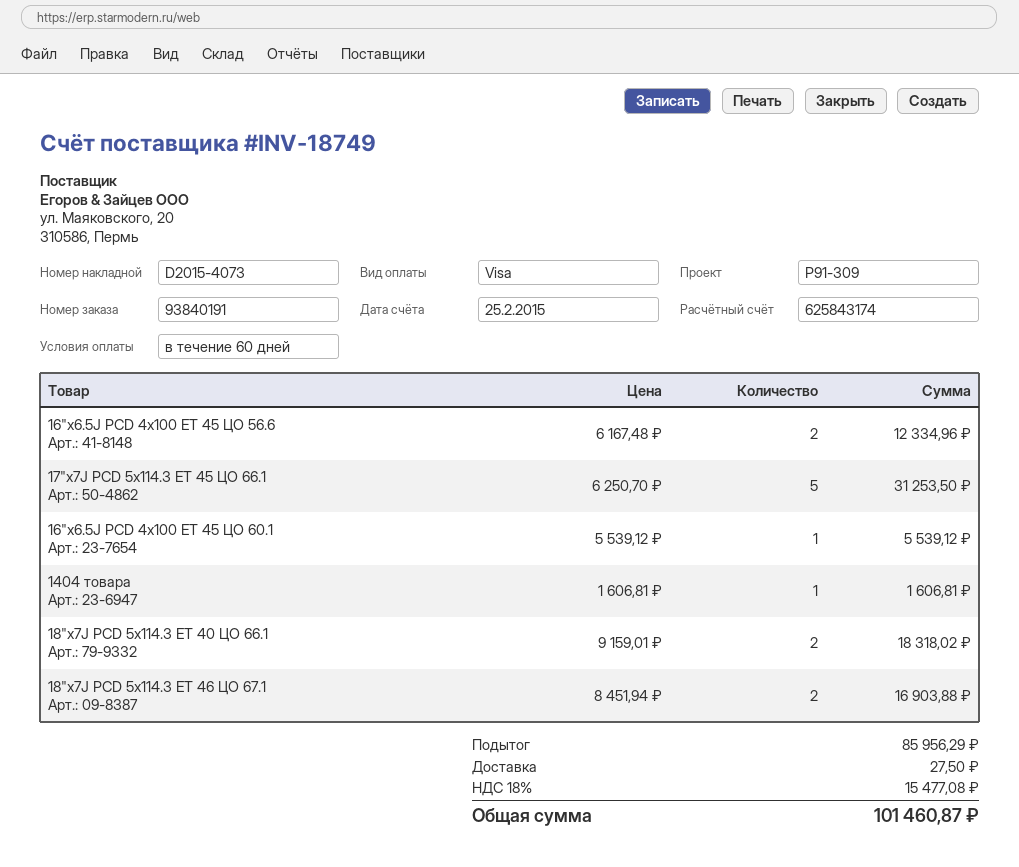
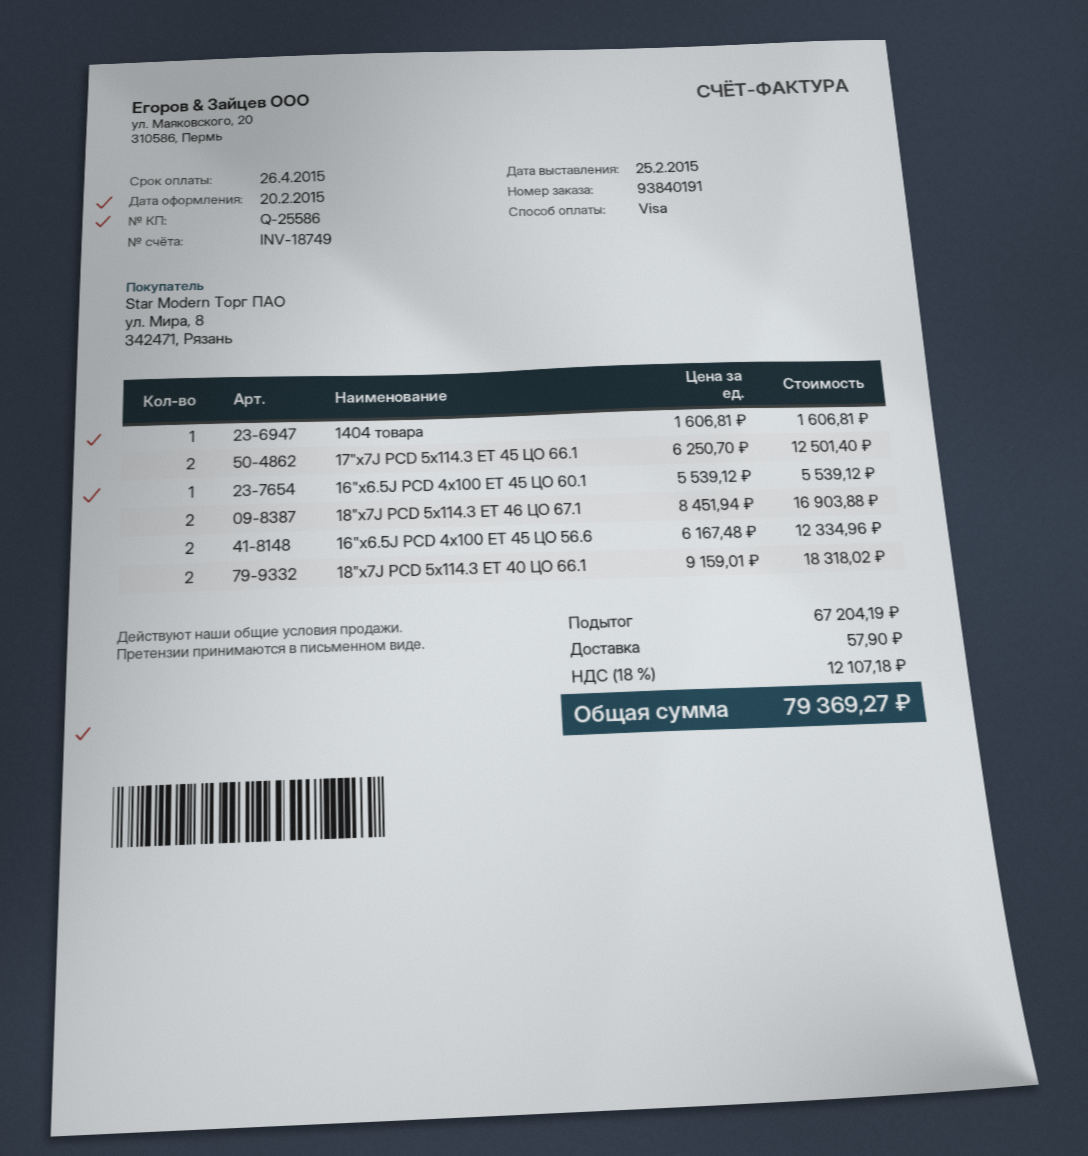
17"x7J PCD 5x114.3 ЕТ 45 ЦО 66.1: 5 x 6250.70 = 31253.50 -> 2 x 6250.70 = 12501.40
subtotal: 85956.29 -> 67204.19
shipping: 27.50 -> 57.90
tax: 18% = 15477.08 -> 18% = 12107.18
total: 101460.87 -> 79369.27

